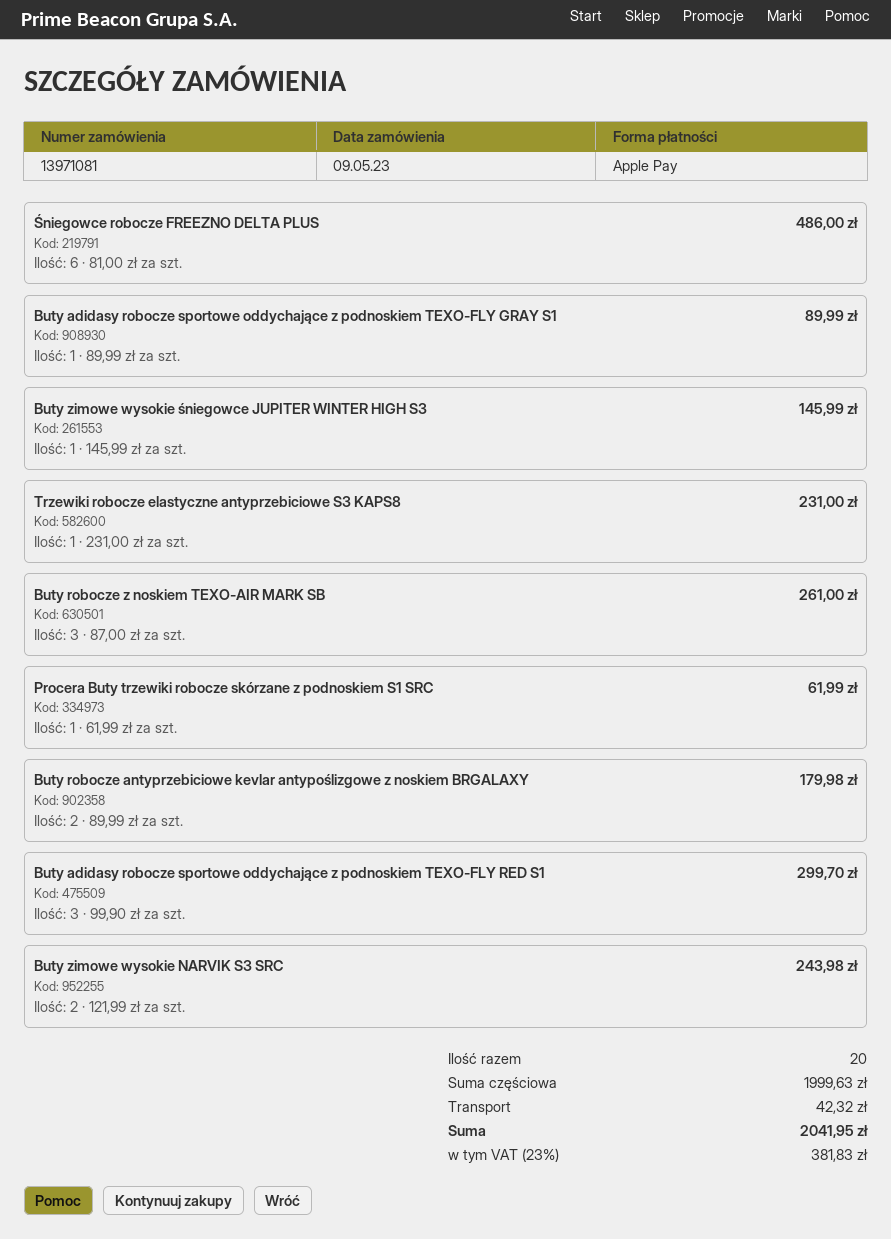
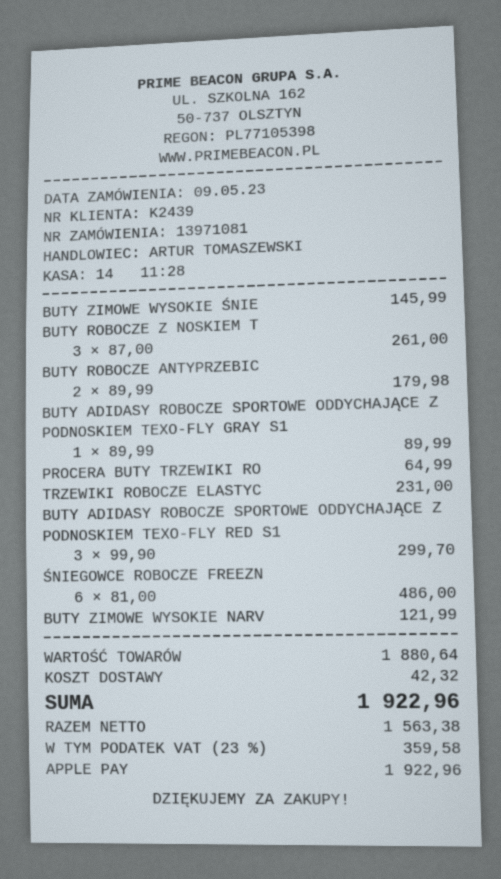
Procera Buty trzewiki robocze skórzane z podnoskiem S1 SRC: 1 x 61.99 = 61.99 -> 1 x 64.99 = 64.99
Buty zimowe wysokie NARVIK S3 SRC: 2 x 121.99 = 243.98 -> 1 x 121.99 = 121.99
subtotal: 1999.63 -> 1880.64
tax: 23% = 381.83 -> 23% = 359.58
total: 2041.95 -> 1922.96

